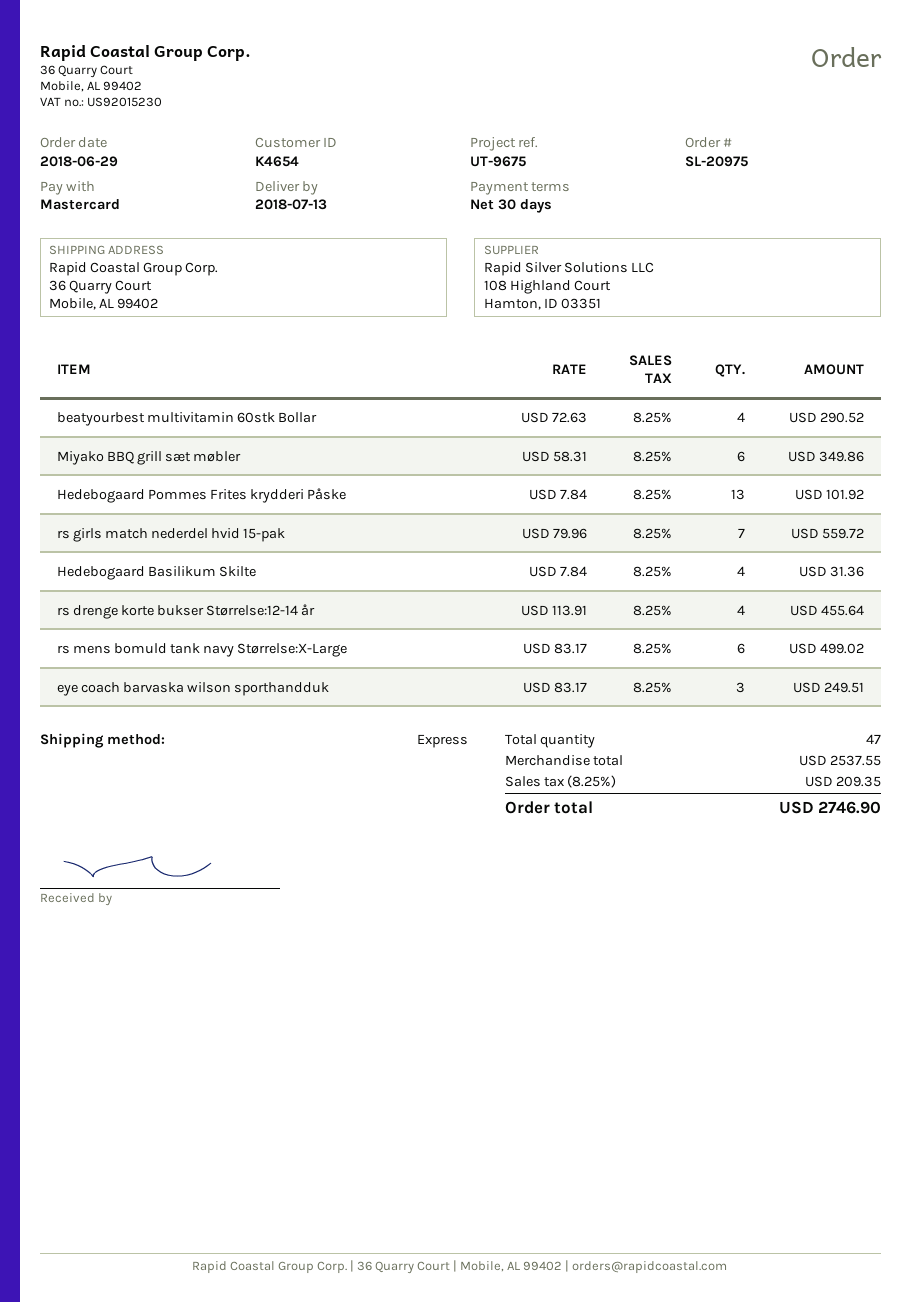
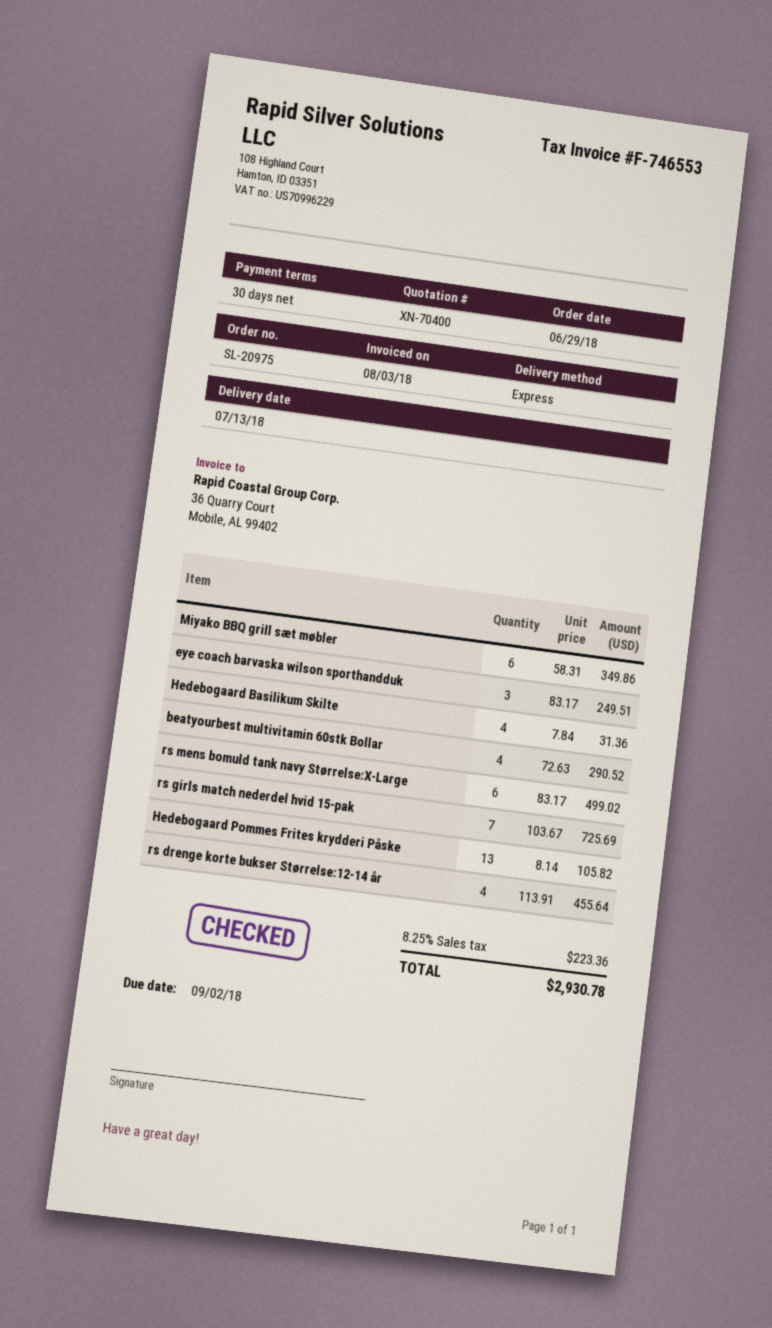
Hedebogaard Pommes Frites krydderi Påske: 13 x 7.84 = 101.92 -> 13 x 8.14 = 105.82
rs girls match nederdel hvid 15-pak: 7 x 79.96 = 559.72 -> 7 x 103.67 = 725.69
tax: 8.25% = 209.35 -> 8.25% = 223.36
total: 2746.90 -> 2930.78

